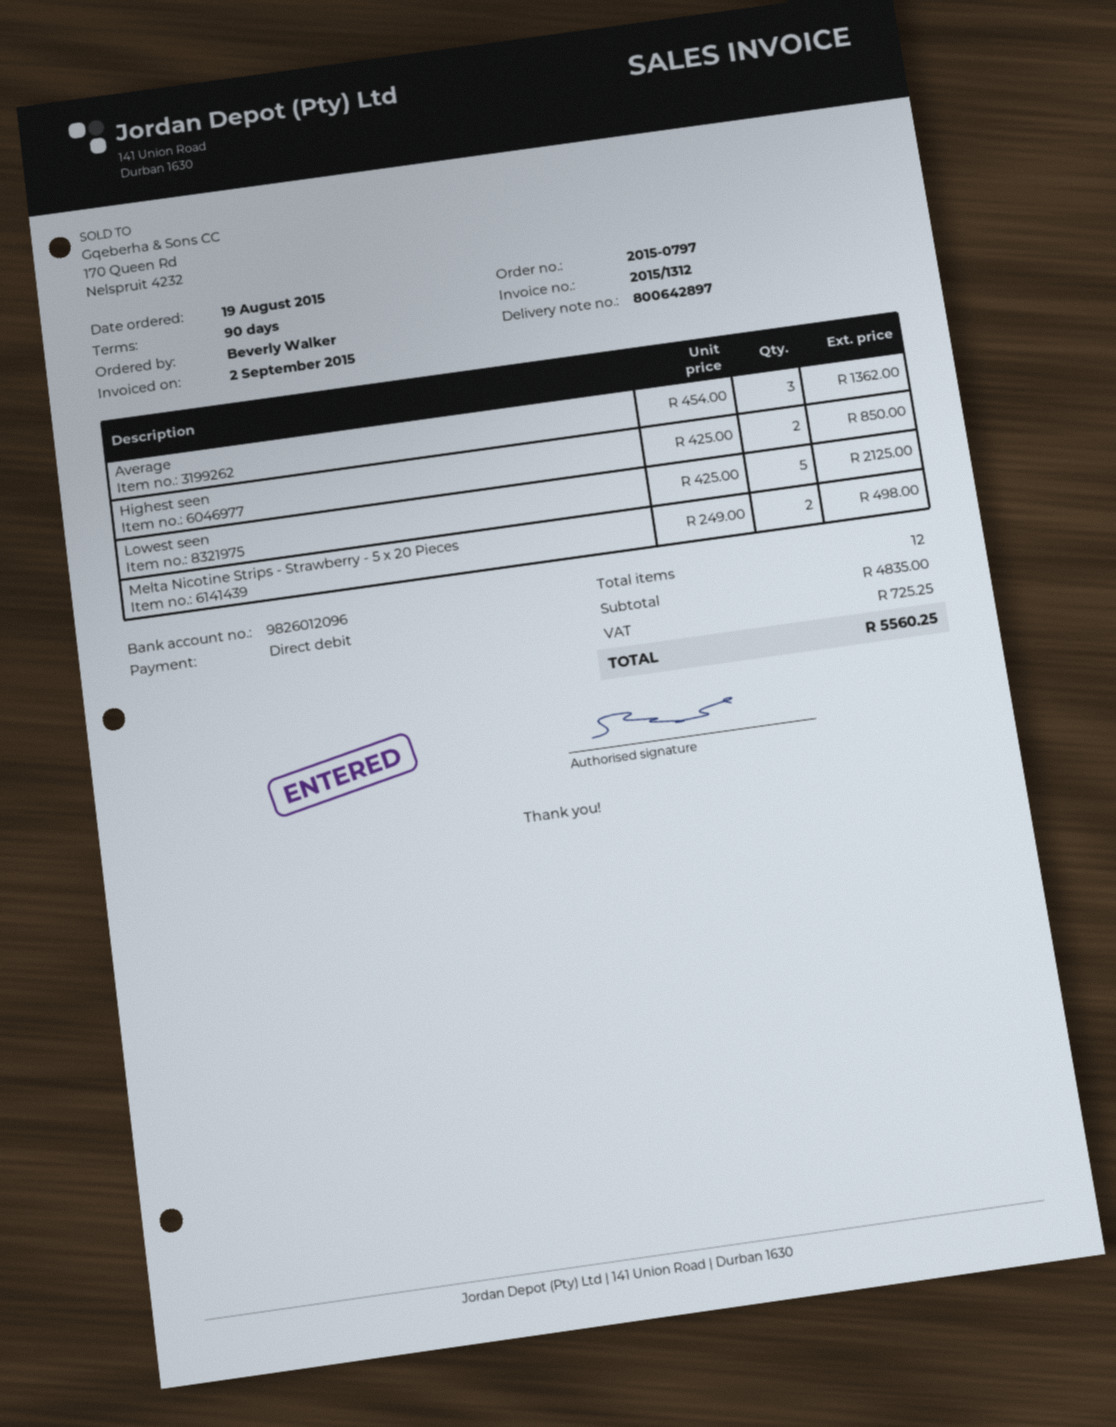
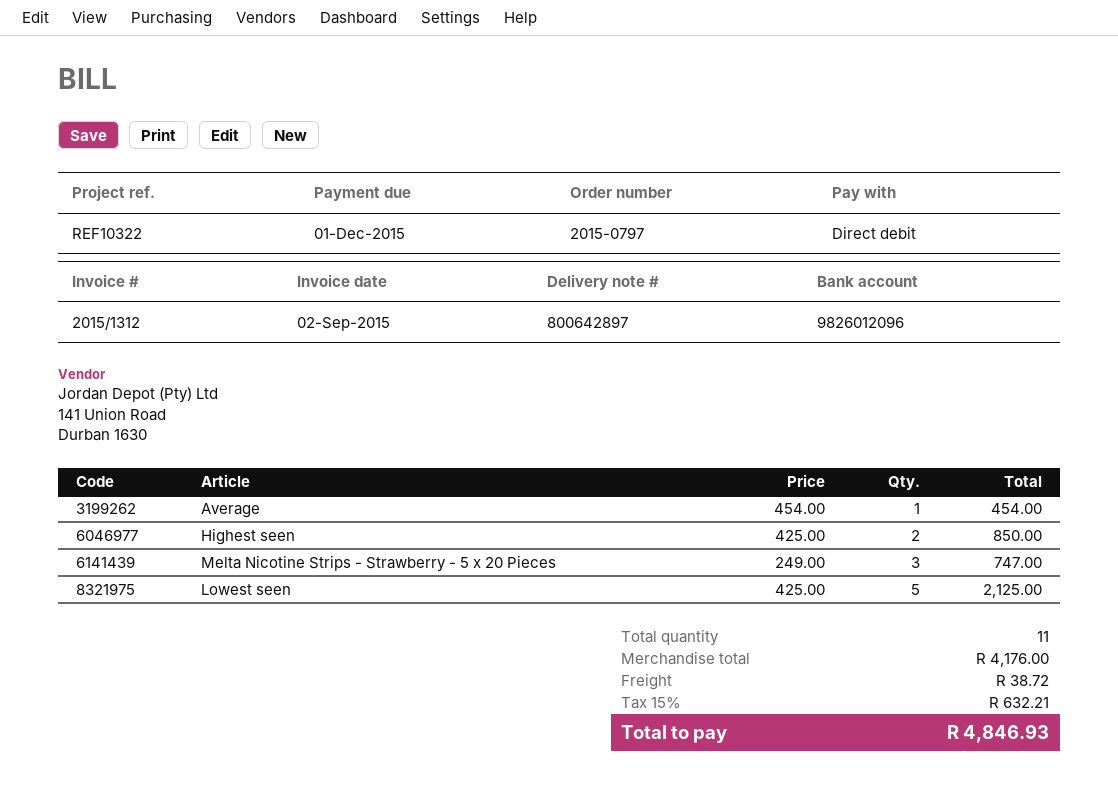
Average: 3 x 454.00 = 1362.00 -> 1 x 454.00 = 454.00
Melta Nicotine Strips - Strawberry - 5 x 20 Pieces: 2 x 249.00 = 498.00 -> 3 x 249.00 = 747.00
total quantity: 12 -> 11
subtotal: 4835.00 -> 4176.00
shipping: none -> 38.72
tax: 725.25 -> 632.21
total: 5560.25 -> 4846.93

